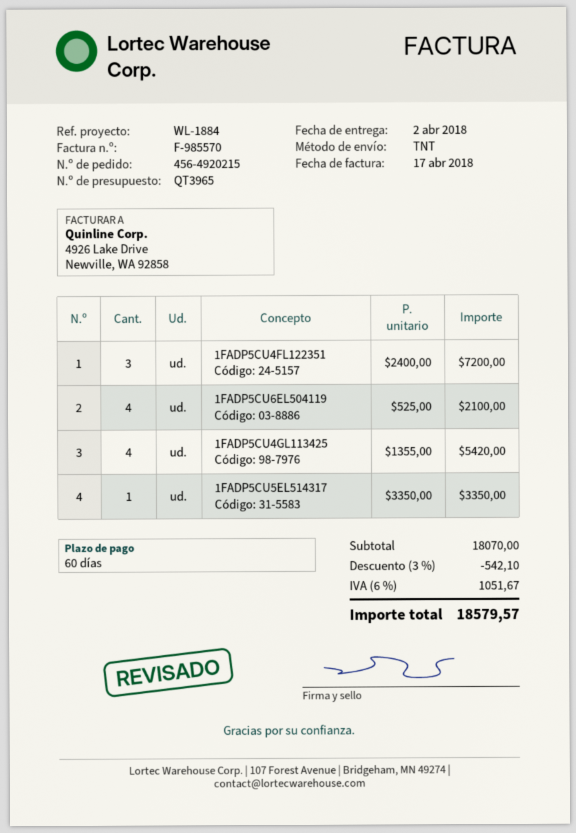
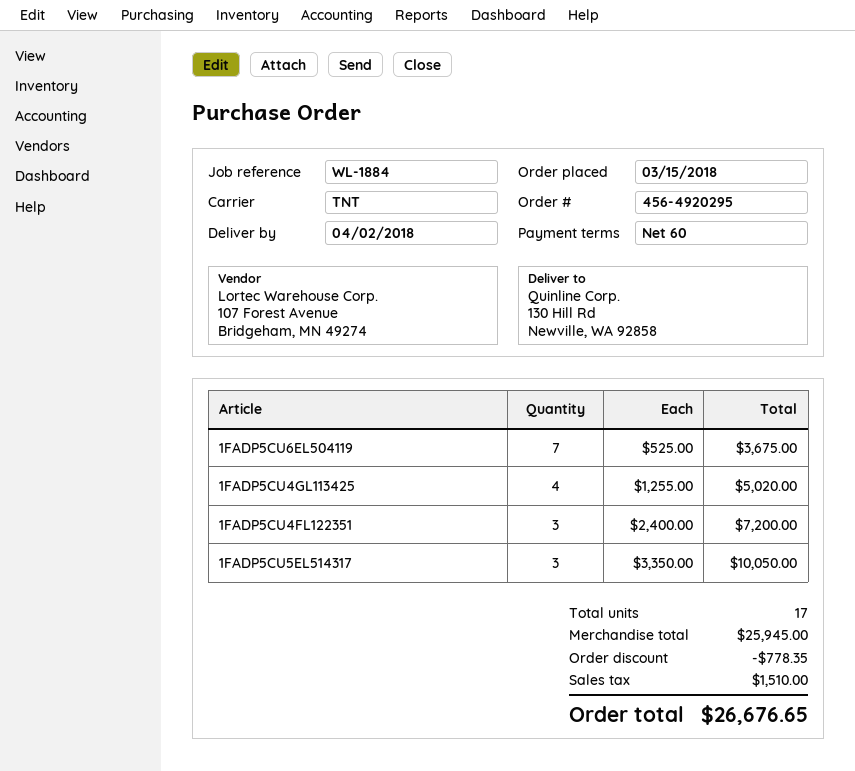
order number: 456-4920215 -> 456-4920295
1FADP5CU6EL504119: 4 x 525.00 = 2100.00 -> 7 x 525.00 = 3675.00
1FADP5CU4GL113425: 4 x 1355.00 = 5420.00 -> 4 x 1255.00 = 5020.00
1FADP5CU5EL514317: 1 x 3350.00 = 3350.00 -> 3 x 3350.00 = 10050.00
subtotal: 18070.00 -> 25945.00
discount: 542.10 -> 778.35
tax: 1051.67 -> 1510.00
total: 18579.57 -> 26676.65

